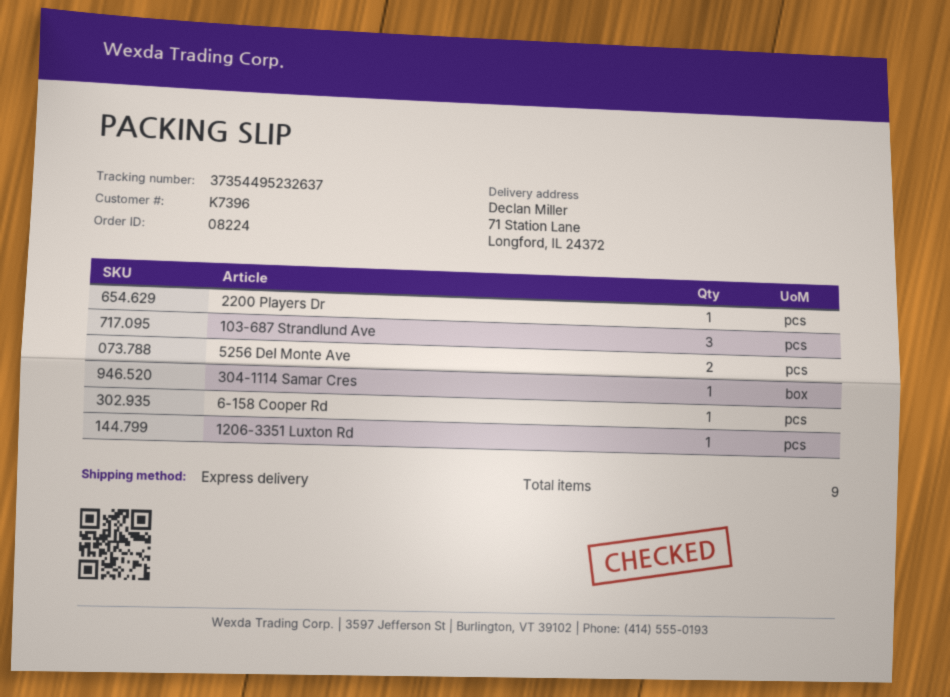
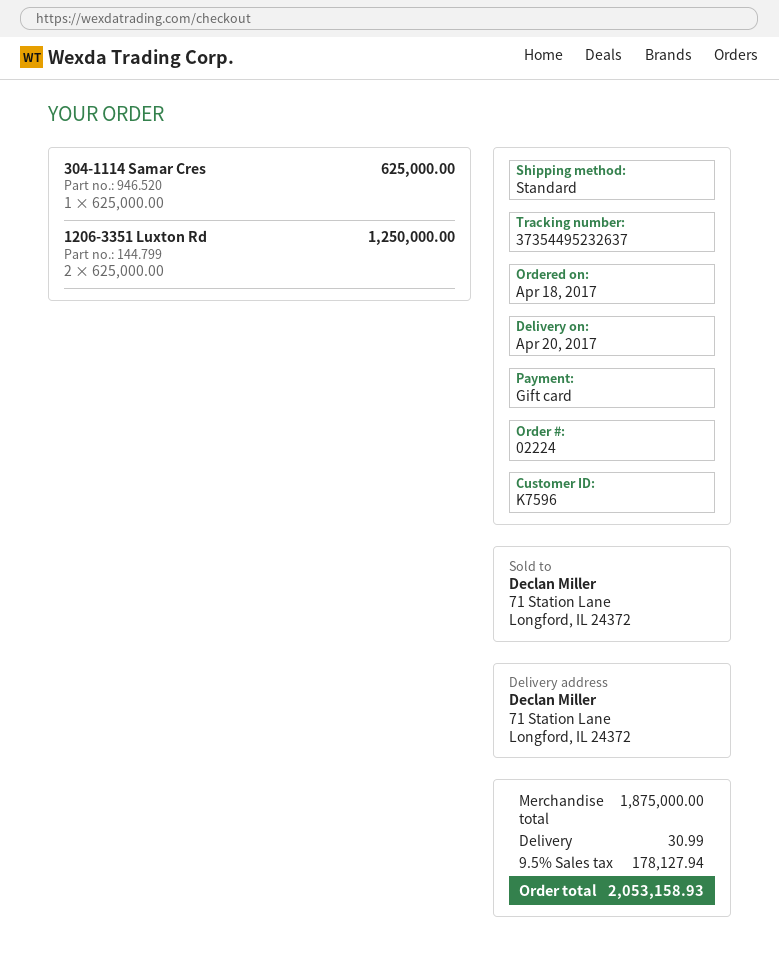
order number: 08224 -> 02224
customer number: K7396 -> K7596
shipping method: express -> standard
2200 Players Dr: 1 -> none
103-687 Strandlund Ave: 3 -> none
5256 Del Monte Ave: 2 -> none
6-158 Cooper Rd: 1 -> none
1206-3351 Luxton Rd: 1 -> 2

